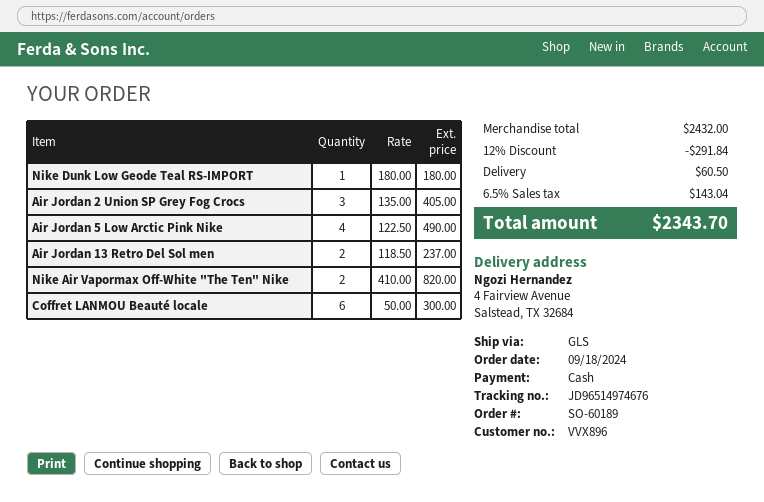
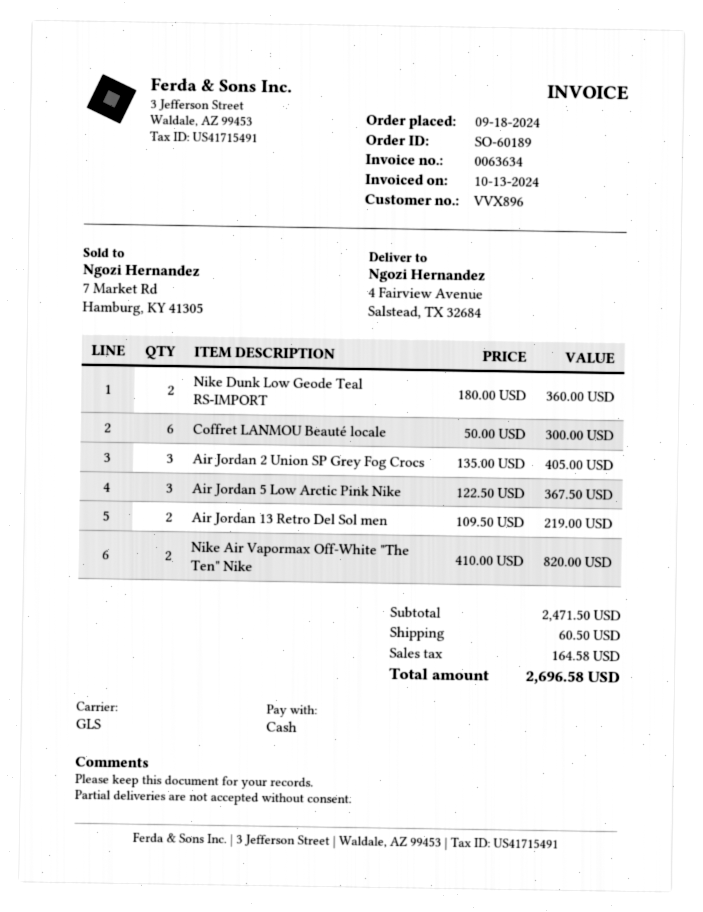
Nike Dunk Low Geode Teal RS-IMPORT: 1 x 180.00 = 180.00 -> 2 x 180.00 = 360.00
Air Jordan 5 Low Arctic Pink Nike: 4 x 122.50 = 490.00 -> 3 x 122.50 = 367.50
Air Jordan 13 Retro Del Sol men: 2 x 118.50 = 237.00 -> 2 x 109.50 = 219.00
subtotal: 2432.00 -> 2471.50
discount: 12% = 291.84 -> none
tax: 143.04 -> 164.58
total: 2343.70 -> 2696.58

